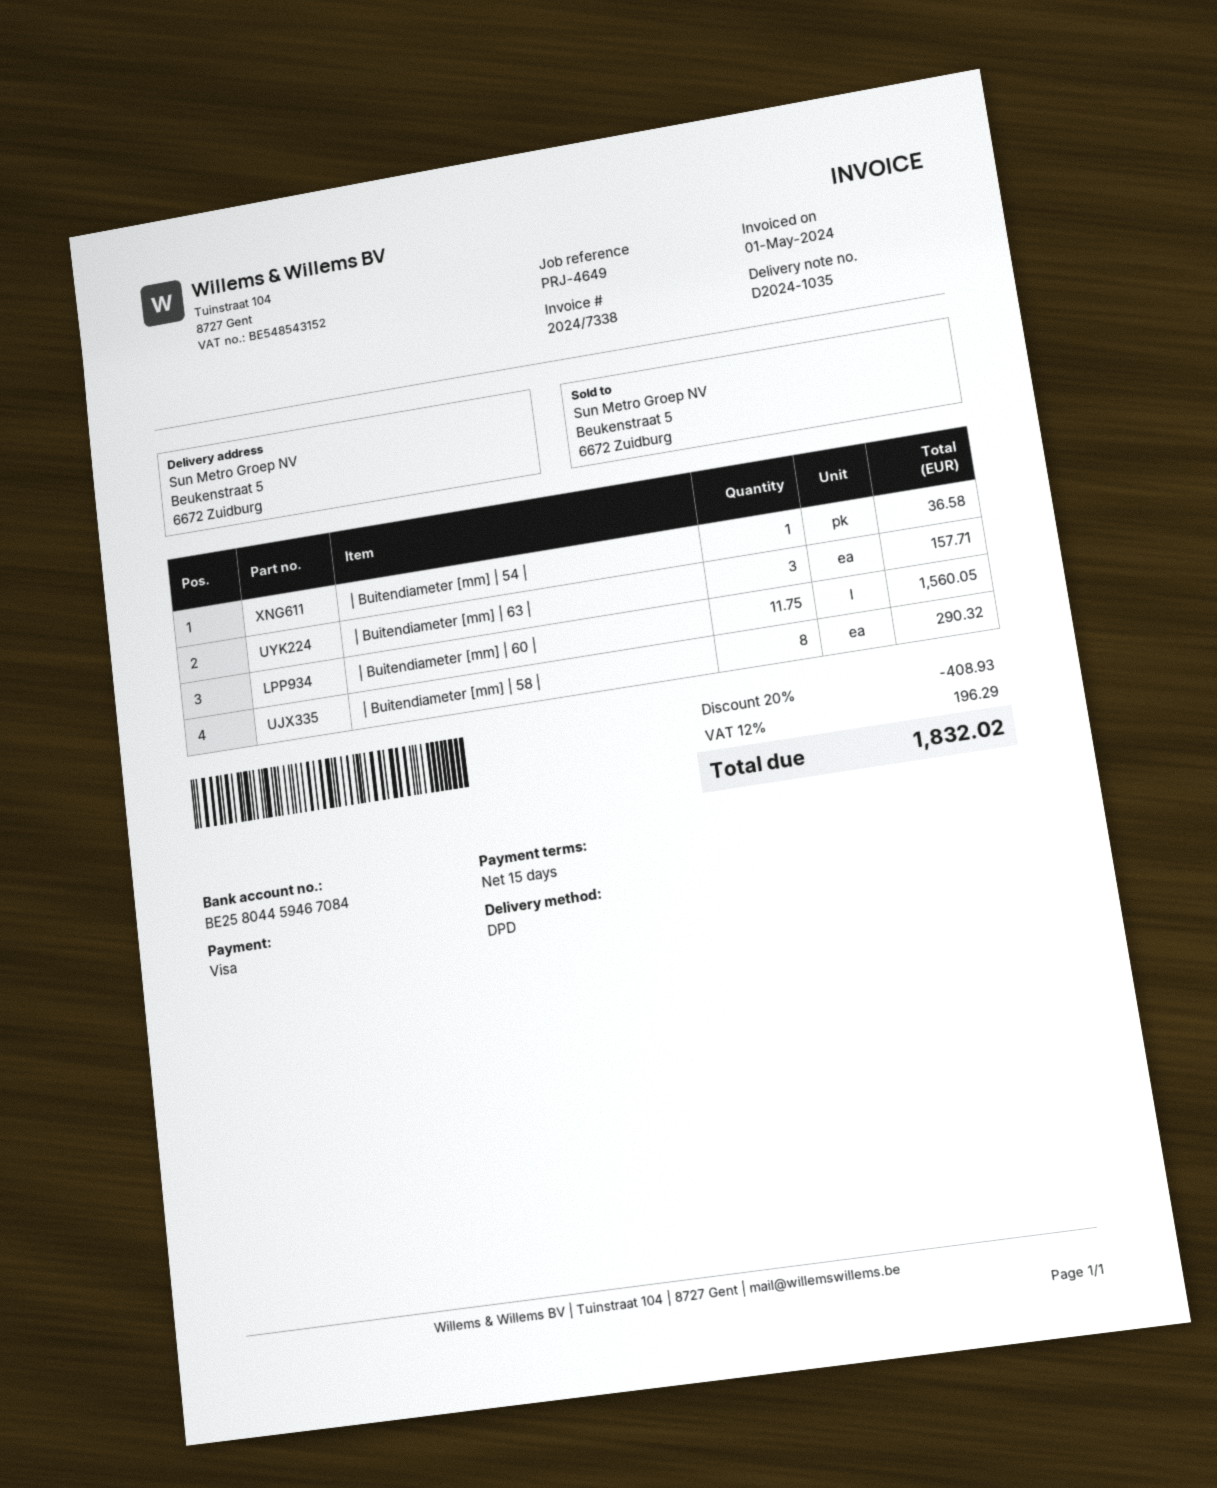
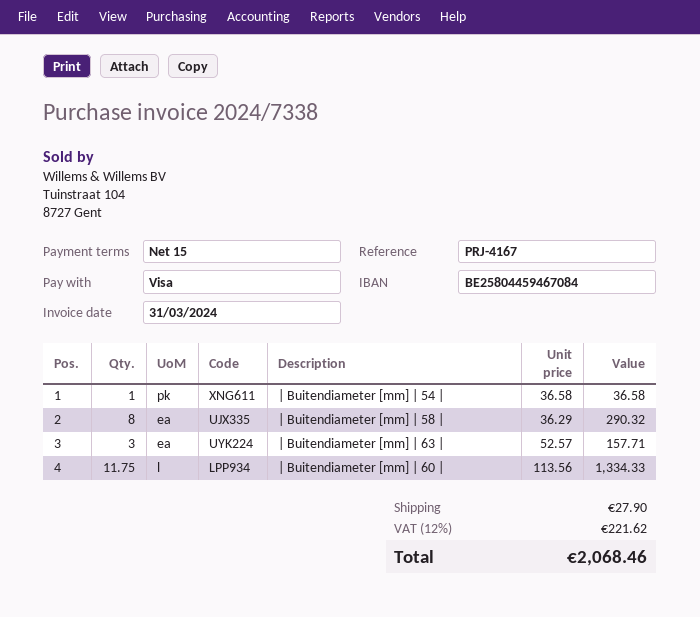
invoice date: 2024-05-01 -> 2024-03-31
reference: PRJ-4649 -> PRJ-4167
| Buitendiameter [mm] | 60 |: 11.75 for 1560.05 -> 11.75 for 1334.33
discount: 20% = 408.93 -> none
shipping: none -> 27.90
tax: 12% = 196.29 -> 12% = 221.62
total: 1832.02 -> 2068.46

